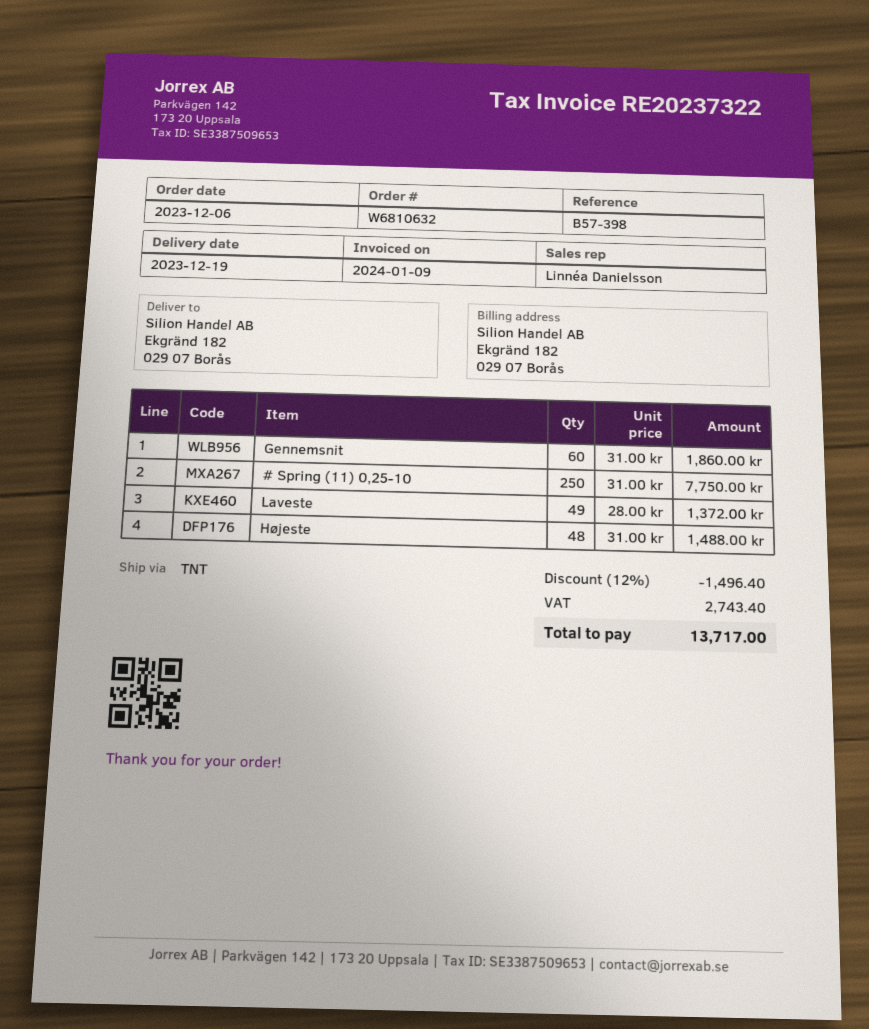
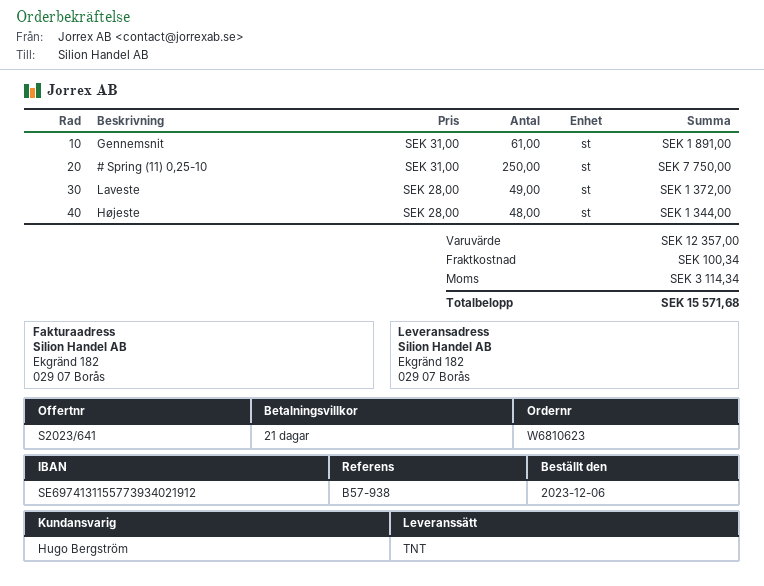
order number: W6810632 -> W6810623
reference: B57-398 -> B57-938
sales rep: Linnéa Danielsson -> Hugo Bergström
Gennemsnit: 60 x 31.00 = 1860.00 -> 61 x 31.00 = 1891.00
Højeste: 48 x 31.00 = 1488.00 -> 48 x 28.00 = 1344.00
discount: 12% = 1496.40 -> none
shipping: none -> 100.34
tax: 2743.40 -> 3114.34
total: 13717.00 -> 15571.68

